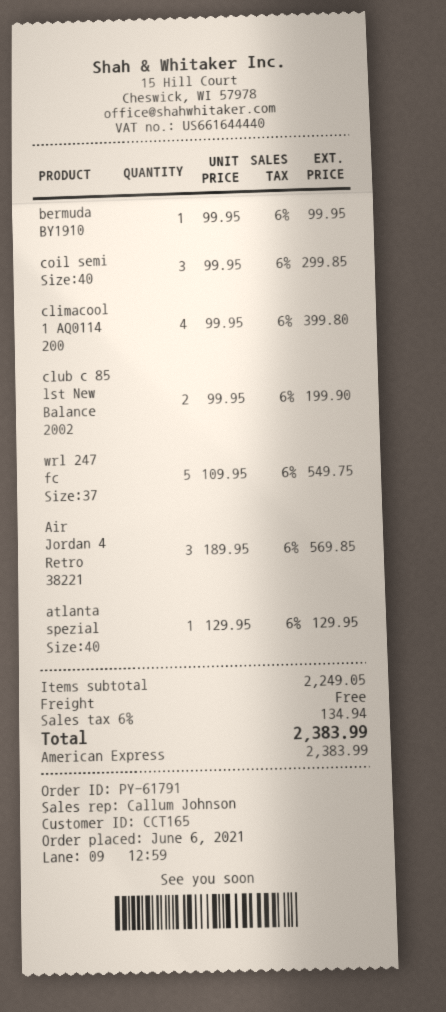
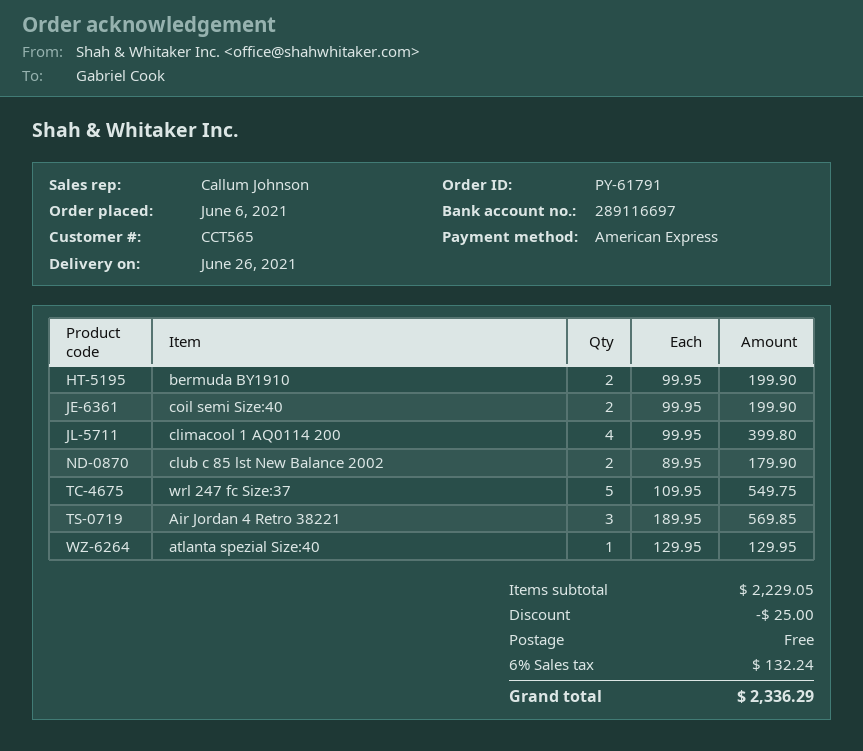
customer number: CCT165 -> CCT565
bermuda BY1910: 1 x 99.95 = 99.95 -> 2 x 99.95 = 199.90
coil semi Size:40: 3 x 99.95 = 299.85 -> 2 x 99.95 = 199.90
club c 85 lst New Balance 2002: 2 x 99.95 = 199.90 -> 2 x 89.95 = 179.90
subtotal: 2249.05 -> 2229.05
discount: none -> 25.00
tax: 6% = 134.94 -> 6% = 132.24
total: 2383.99 -> 2336.29

